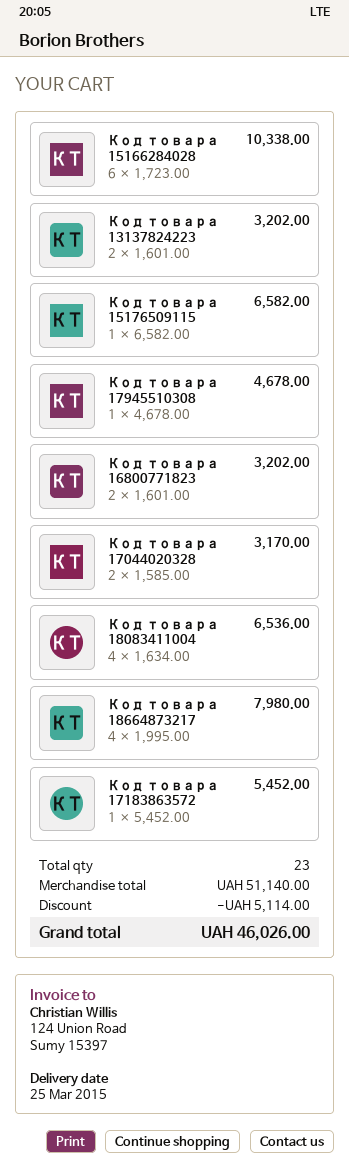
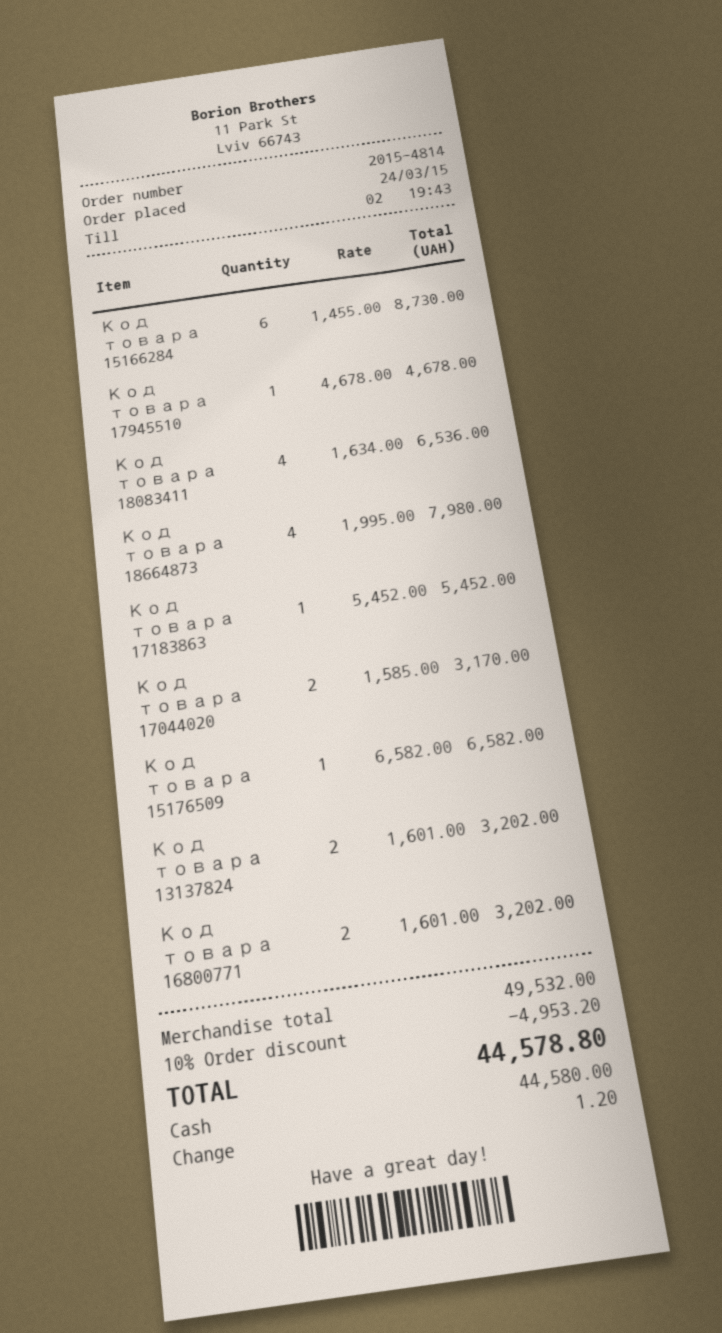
Код товара 15166284028: 6 x 1723.00 = 10338.00 -> 6 x 1455.00 = 8730.00
subtotal: 51140.00 -> 49532.00
discount: 5114.00 -> 4953.20
total: 46026.00 -> 44578.80

